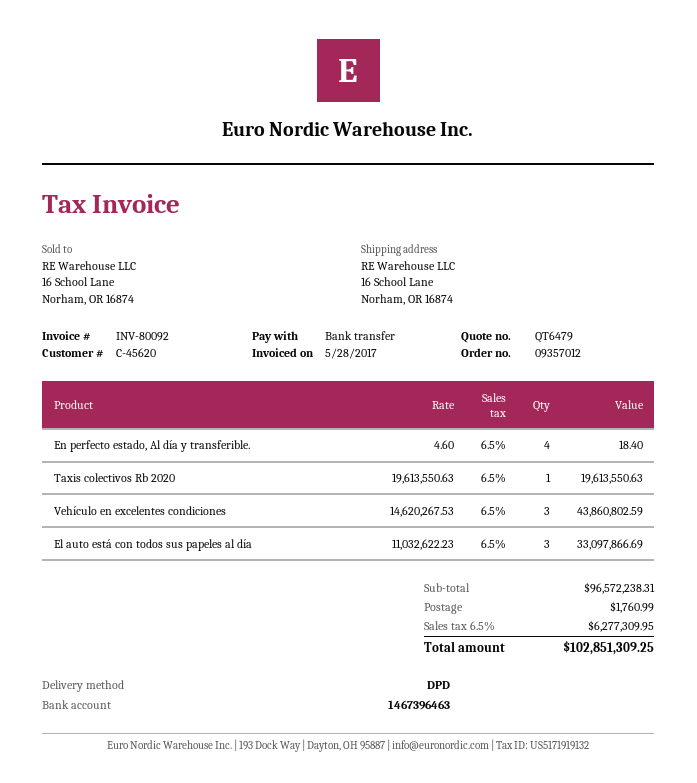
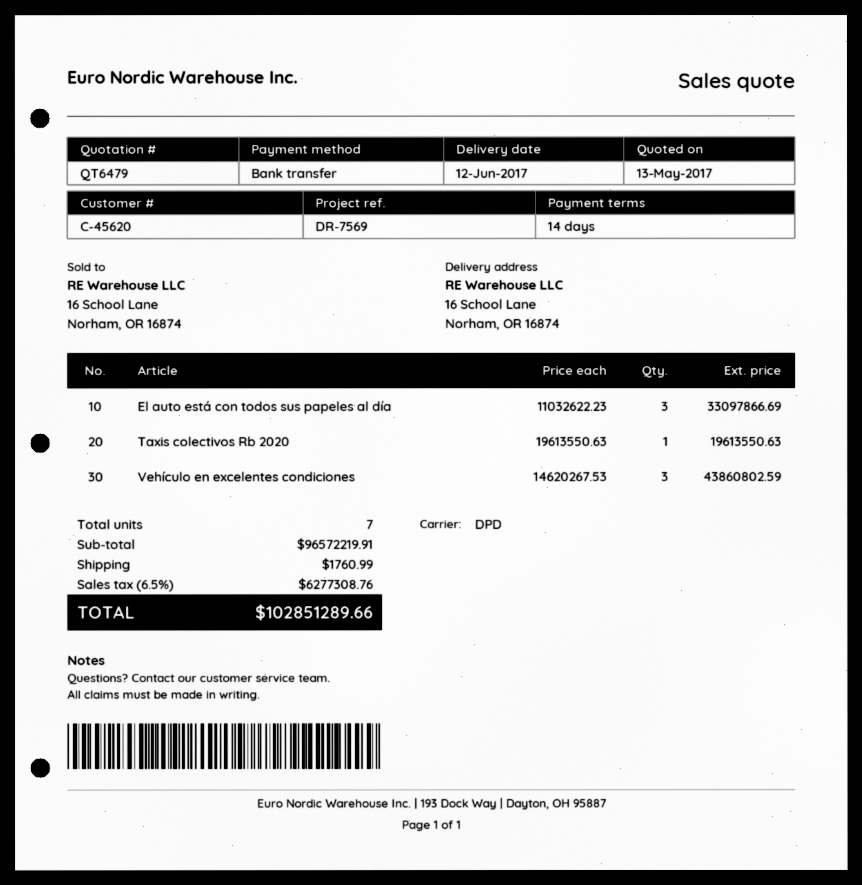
En perfecto estado, Al día y transferible.: 4 x 4.60 = 18.40 -> none
subtotal: 96572238.31 -> 96572219.91
tax: 6.5% = 6277309.95 -> 6.5% = 6277308.76
total: 102851309.25 -> 102851289.66

